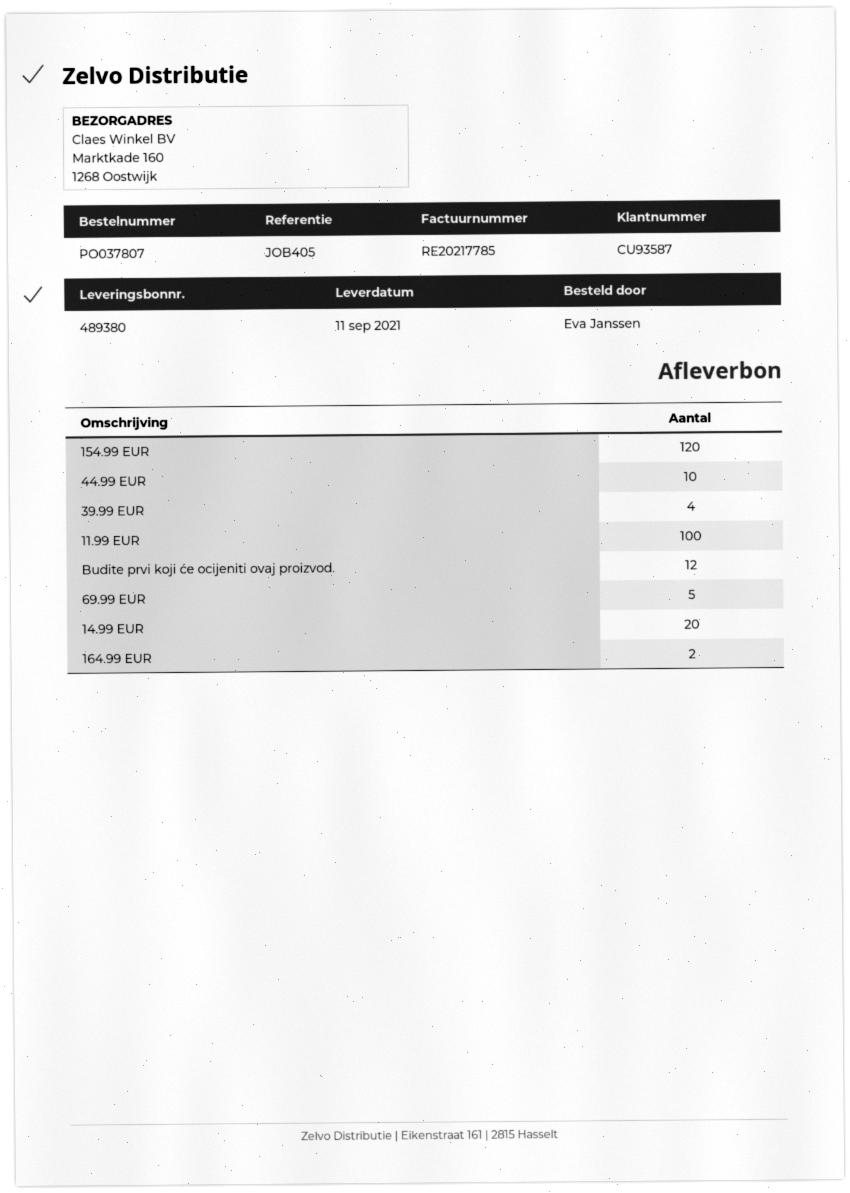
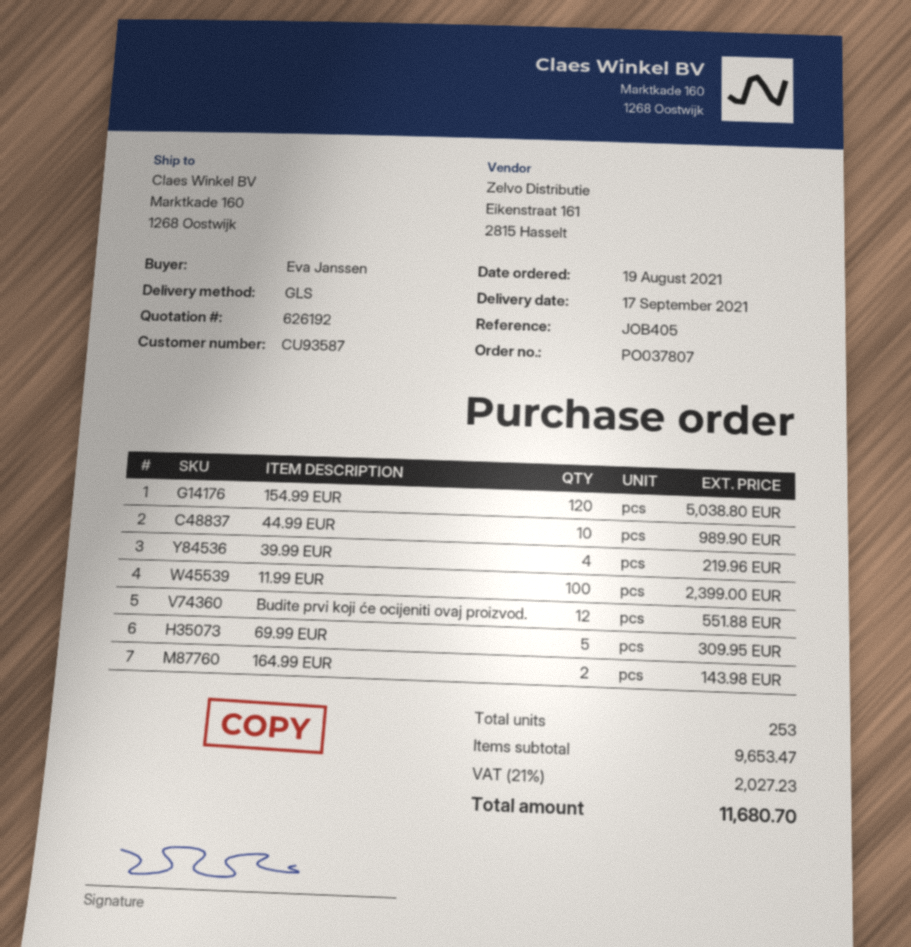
delivery date: 2021-09-11 -> 2021-09-17
14.99 EUR: 20 -> none

